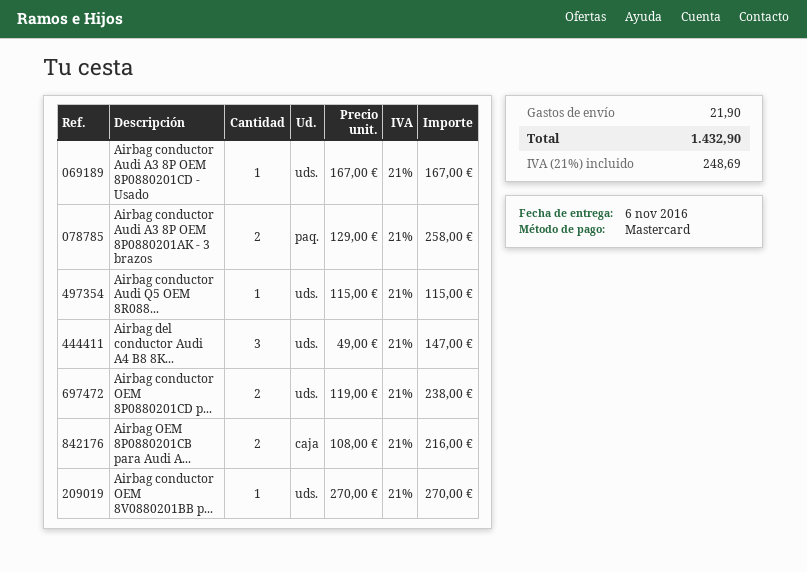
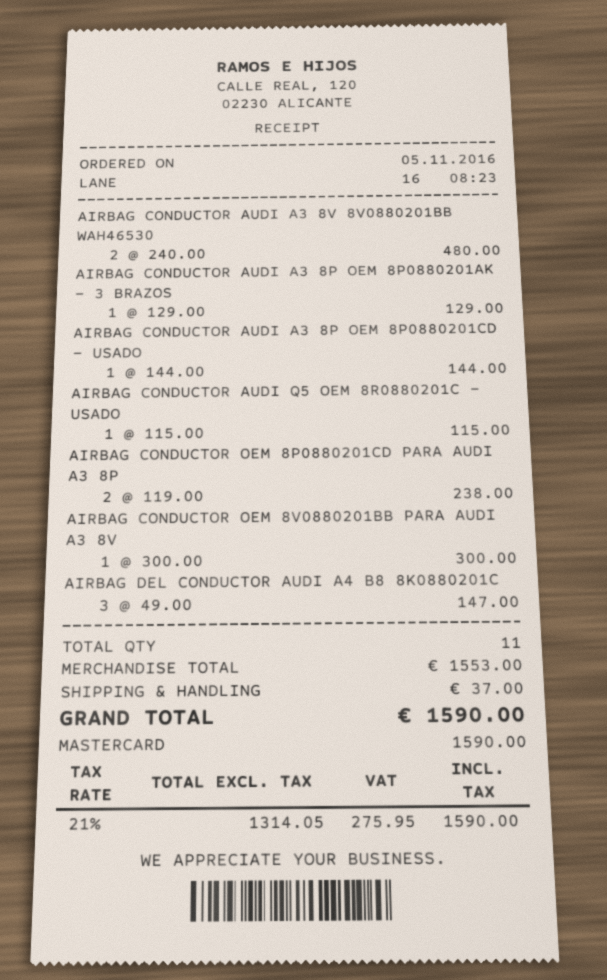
Airbag conductor Audi A3 8P OEM 8P0880201CD - Usado: 1 x 167.00 = 167.00 -> 1 x 144.00 = 144.00
Airbag conductor Audi A3 8P OEM 8P0880201AK - 3 brazos: 2 x 129.00 = 258.00 -> 1 x 129.00 = 129.00
Airbag OEM 8P0880201CB para Audi A...: 2 x 108.00 = 216.00 -> none
Airbag conductor OEM 8V0880201BB p...: 1 x 270.00 = 270.00 -> 1 x 300.00 = 300.00
AIRBAG CONDUCTOR AUDI A3 8V 8V0880201BB WAH46530: none -> 2 x 240.00 = 480.00
shipping: 21.90 -> 37.00
tax: 21% = 248.69 -> 21% = 275.95
total: 1432.90 -> 1590.00

